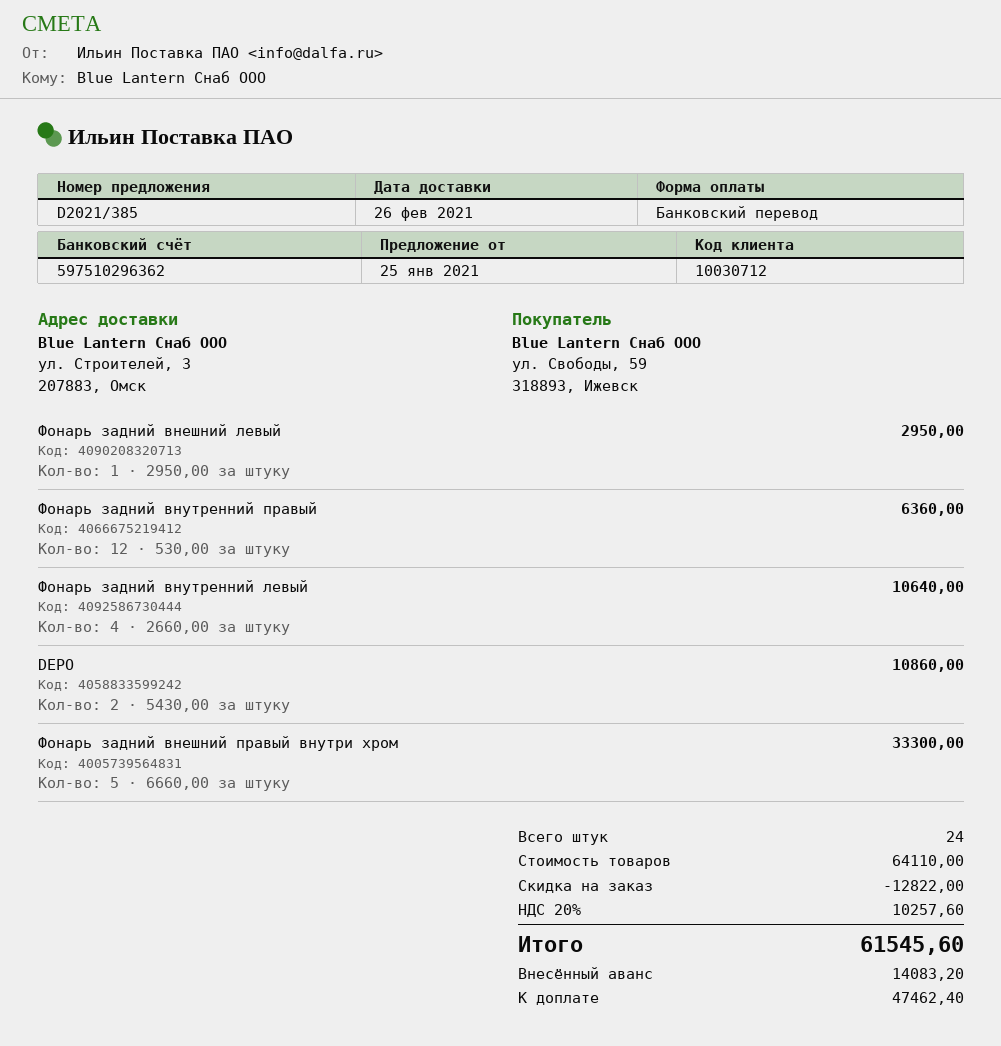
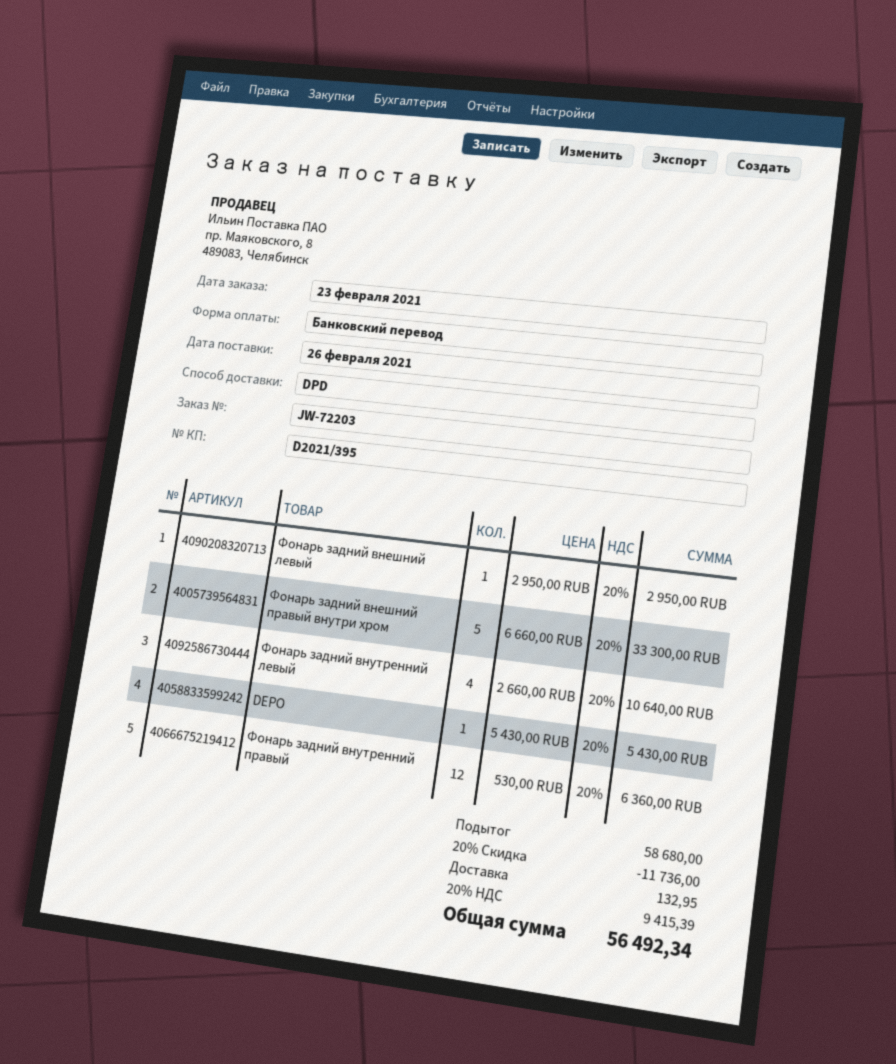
quote number: D2021/385 -> D2021/395
DEPO: 2 x 5430.00 = 10860.00 -> 1 x 5430.00 = 5430.00
subtotal: 64110.00 -> 58680.00
discount: 12822.00 -> 11736.00
shipping: none -> 132.95
tax: 20% = 10257.60 -> 20% = 9415.39
total: 61545.60 -> 56492.34

